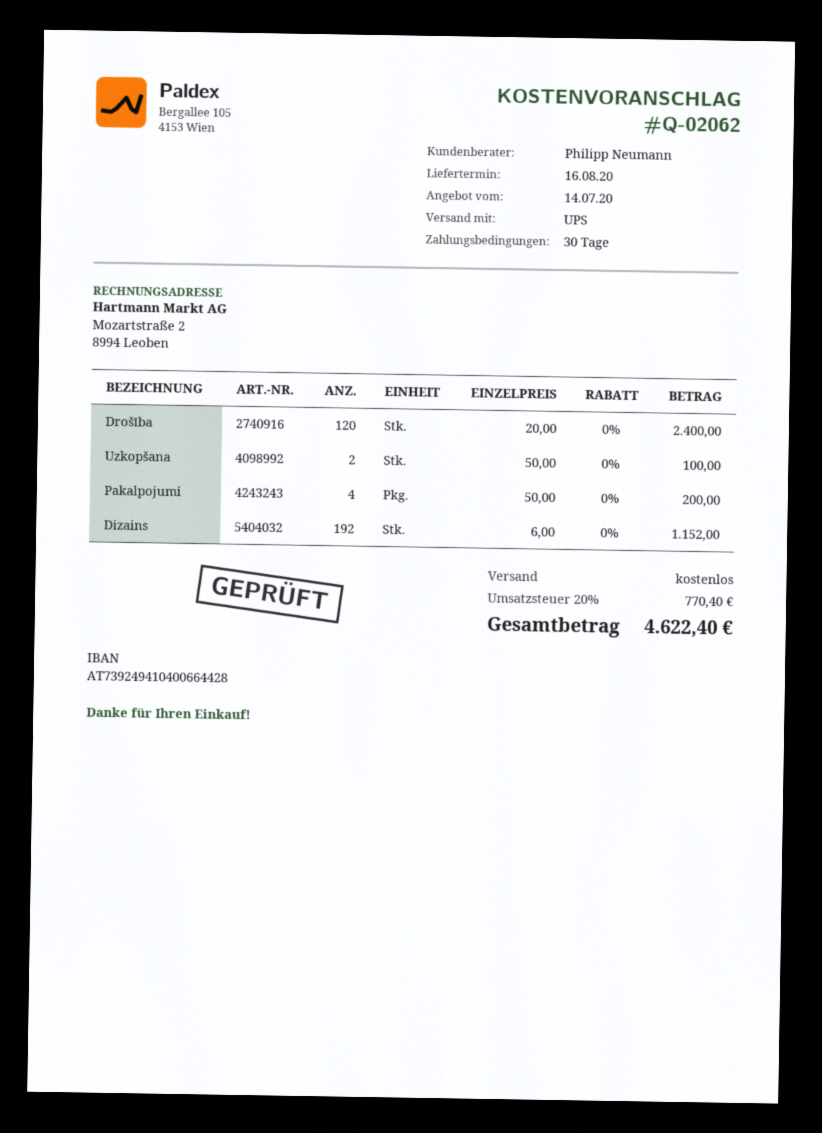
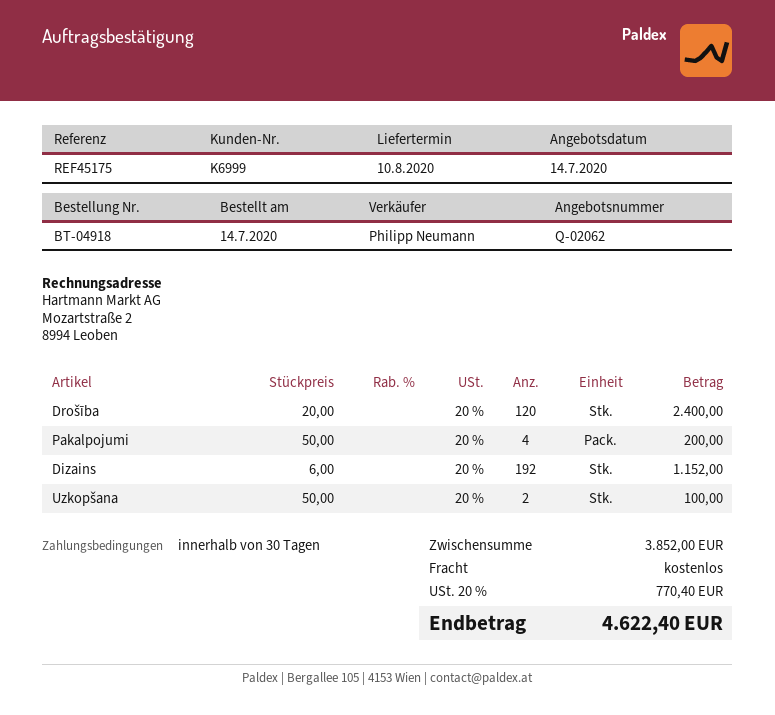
delivery date: 2020-08-16 -> 2020-08-10

